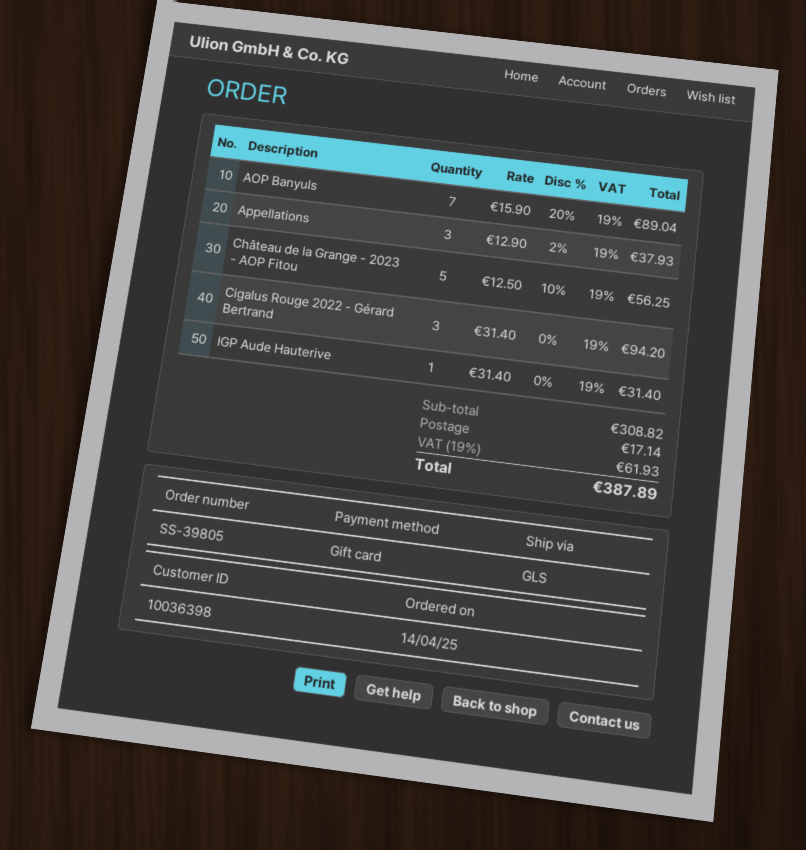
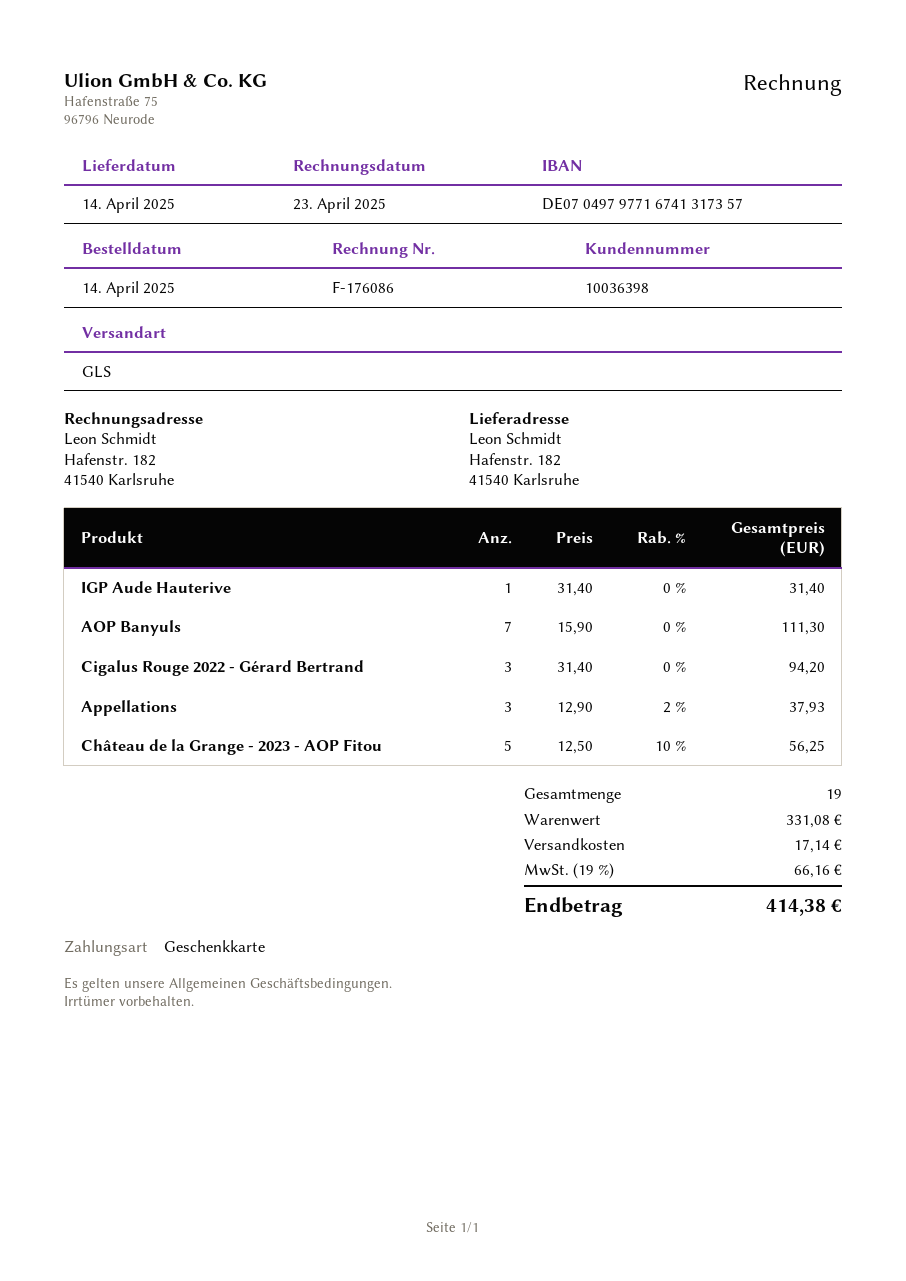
AOP Banyuls: 7 x 15.90 - 20% = 89.04 -> 7 x 15.90 = 111.30
subtotal: 308.82 -> 331.08
tax: 19% = 61.93 -> 19% = 66.16
total: 387.89 -> 414.38

